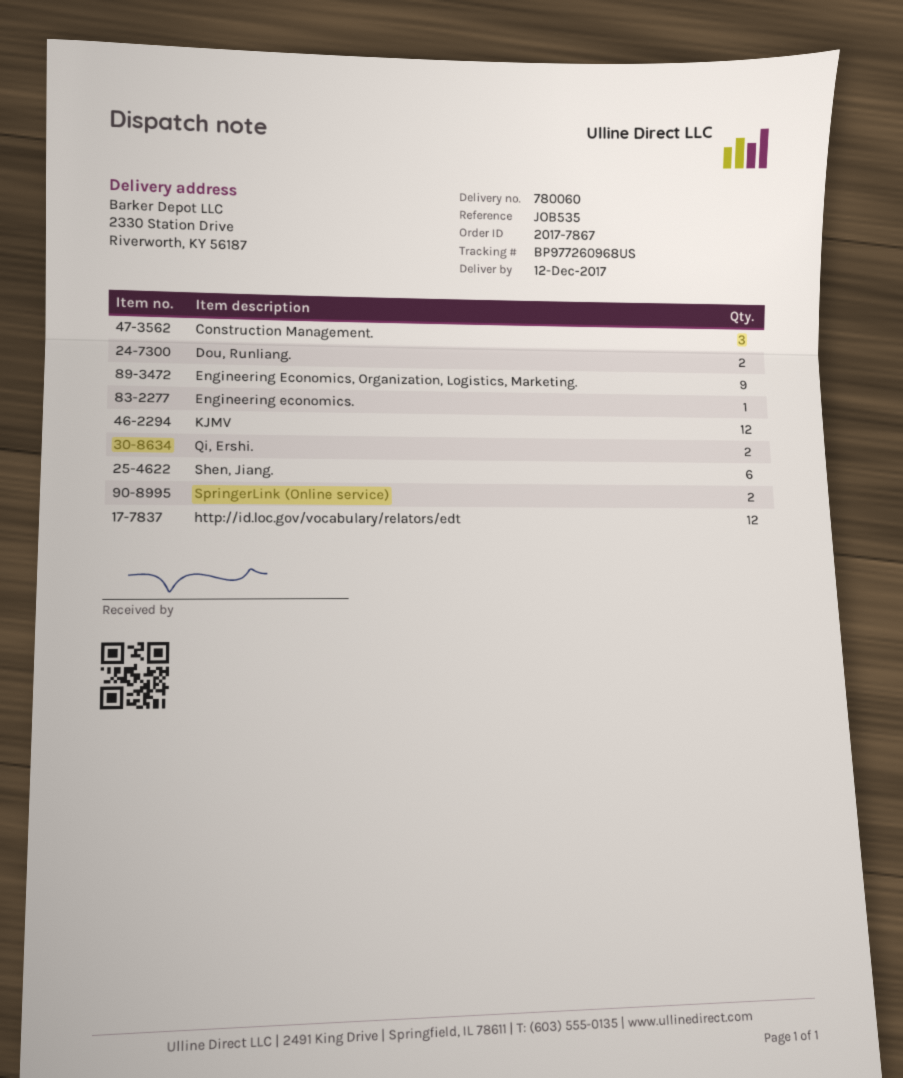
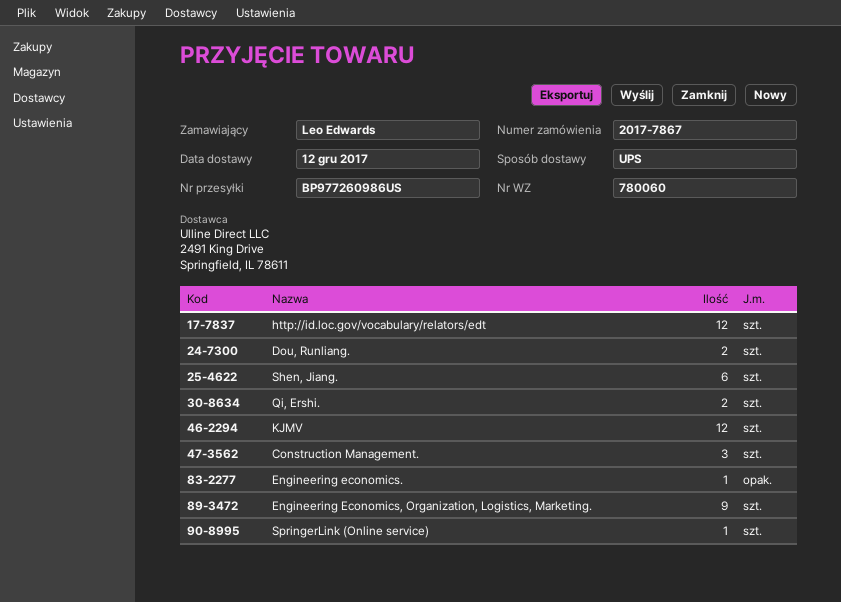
tracking number: BP977260968US -> BP977260986US
SpringerLink (Online service): 2 -> 1

